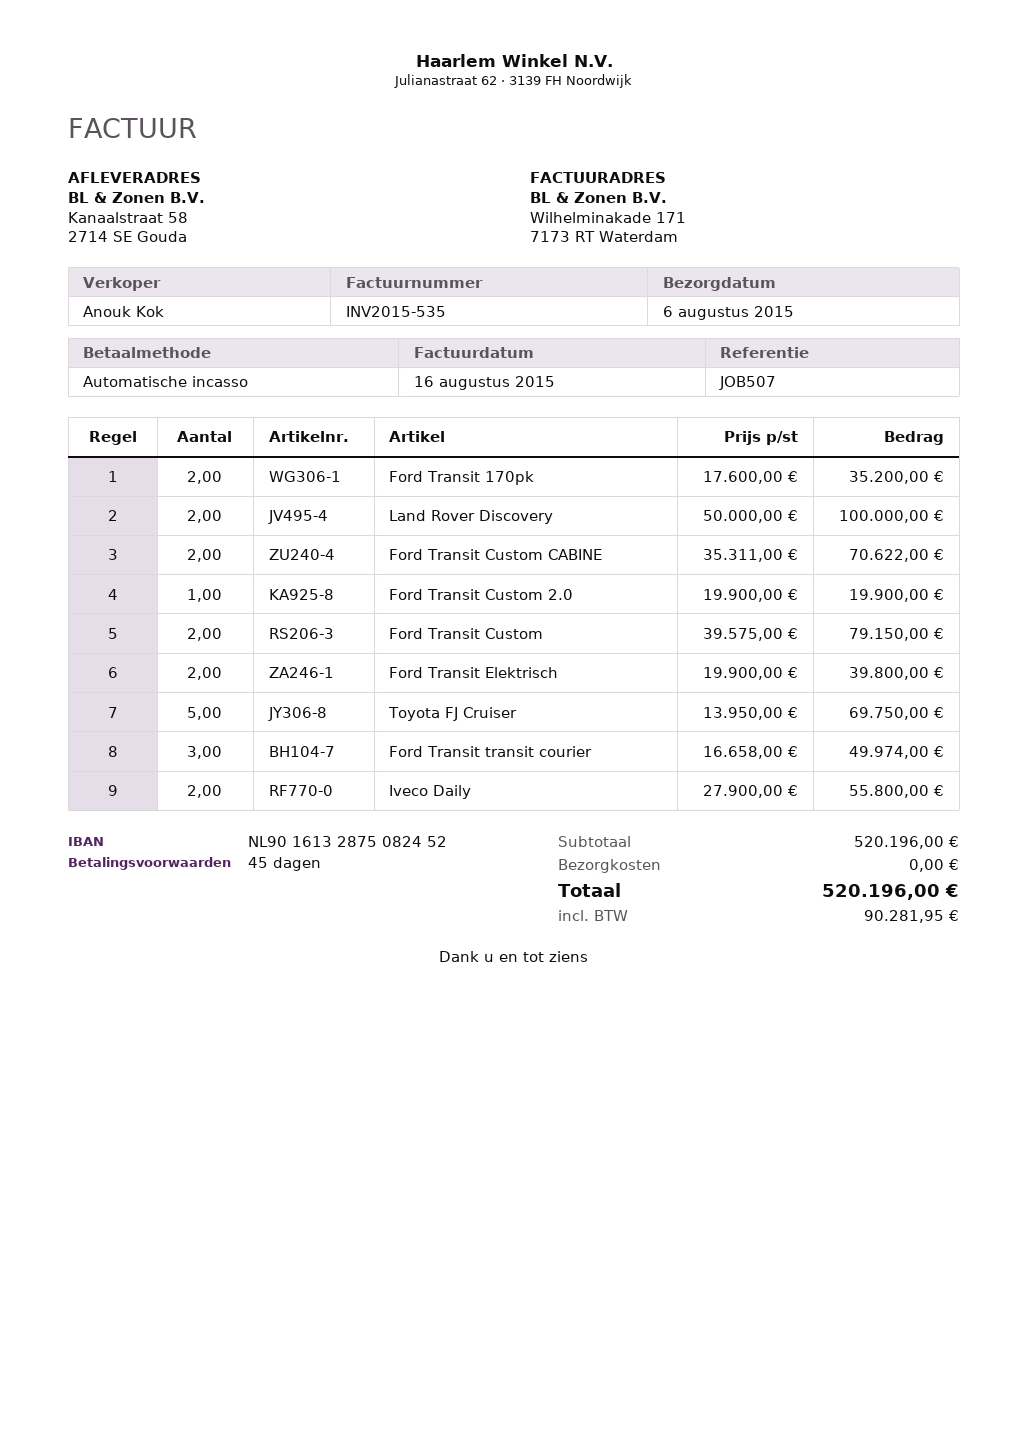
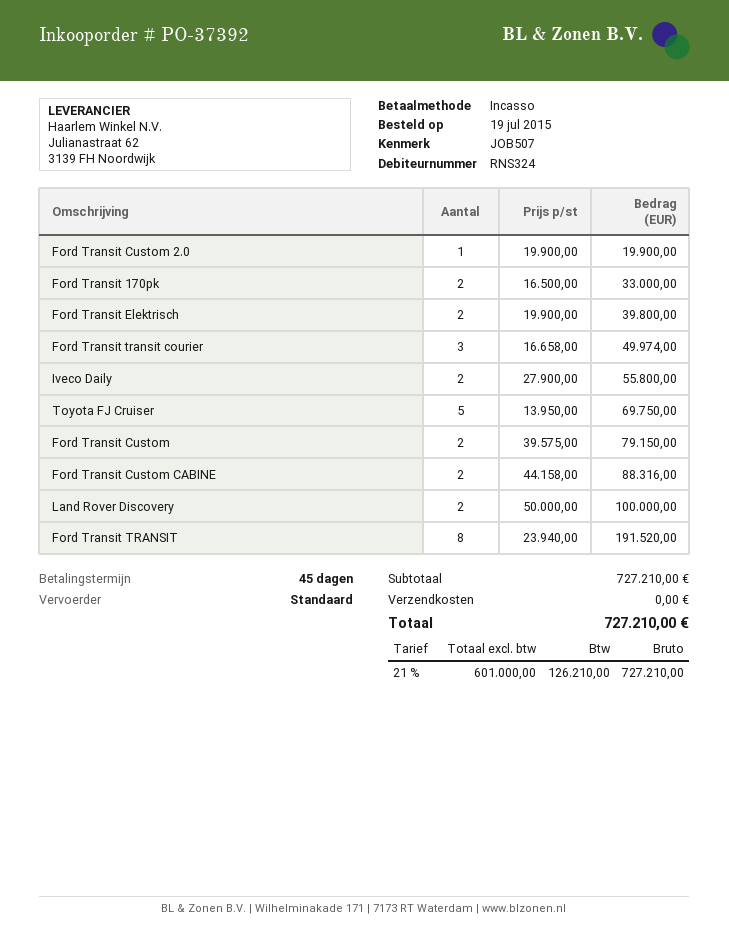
Ford Transit 170pk: 2 x 17600.00 = 35200.00 -> 2 x 16500.00 = 33000.00
Ford Transit Custom CABINE: 2 x 35311.00 = 70622.00 -> 2 x 44158.00 = 88316.00
Ford Transit TRANSIT: none -> 8 x 23940.00 = 191520.00
subtotal: 520196.00 -> 727210.00
tax: 90281.95 -> 126210.00
total: 520196.00 -> 727210.00

